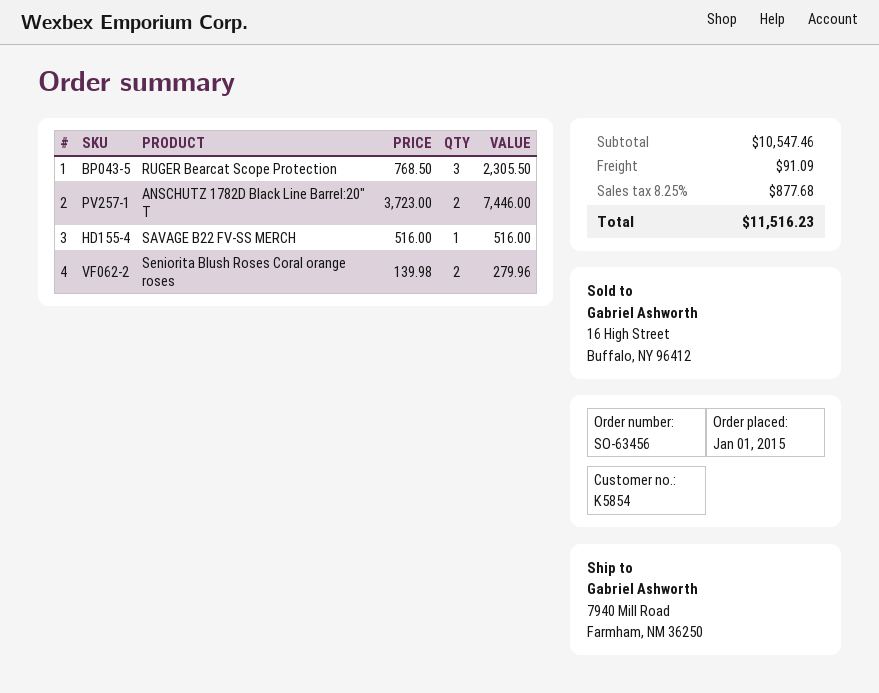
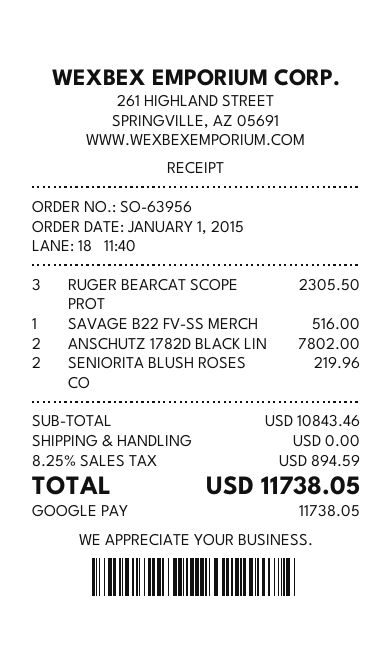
order number: SO-63456 -> SO-63956
ANSCHUTZ 1782D Black Line Barrel:20" T: 2 for 7446.00 -> 2 for 7802.00
Seniorita Blush Roses Coral orange roses: 2 for 279.96 -> 2 for 219.96
subtotal: 10547.46 -> 10843.46
shipping: 91.09 -> 0.00
tax: 8.25% = 877.68 -> 8.25% = 894.59
total: 11516.23 -> 11738.05

